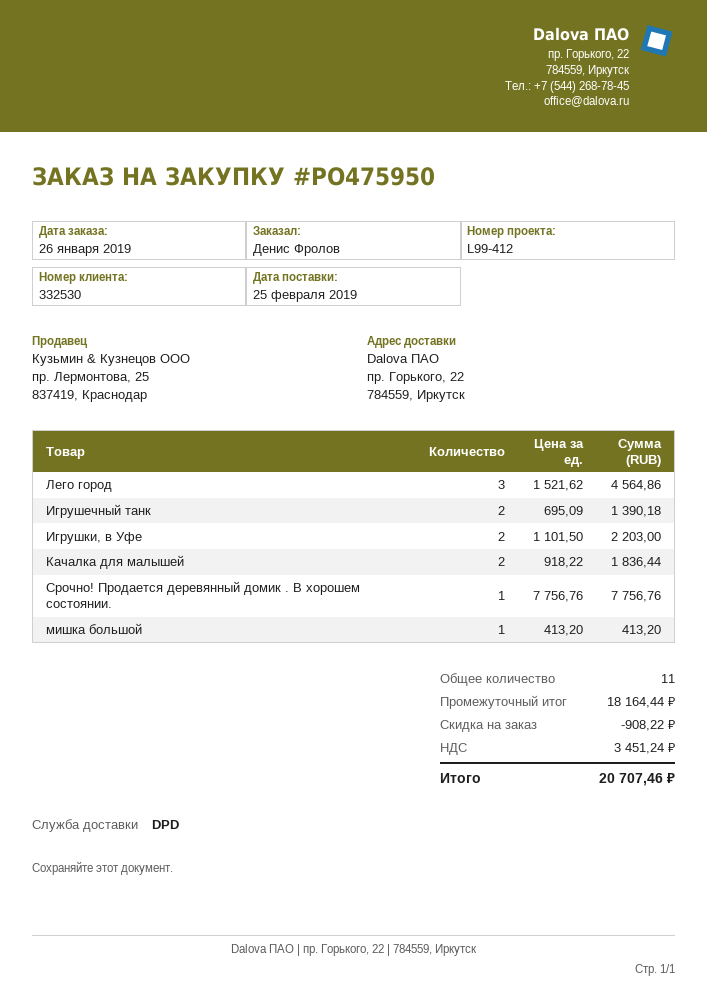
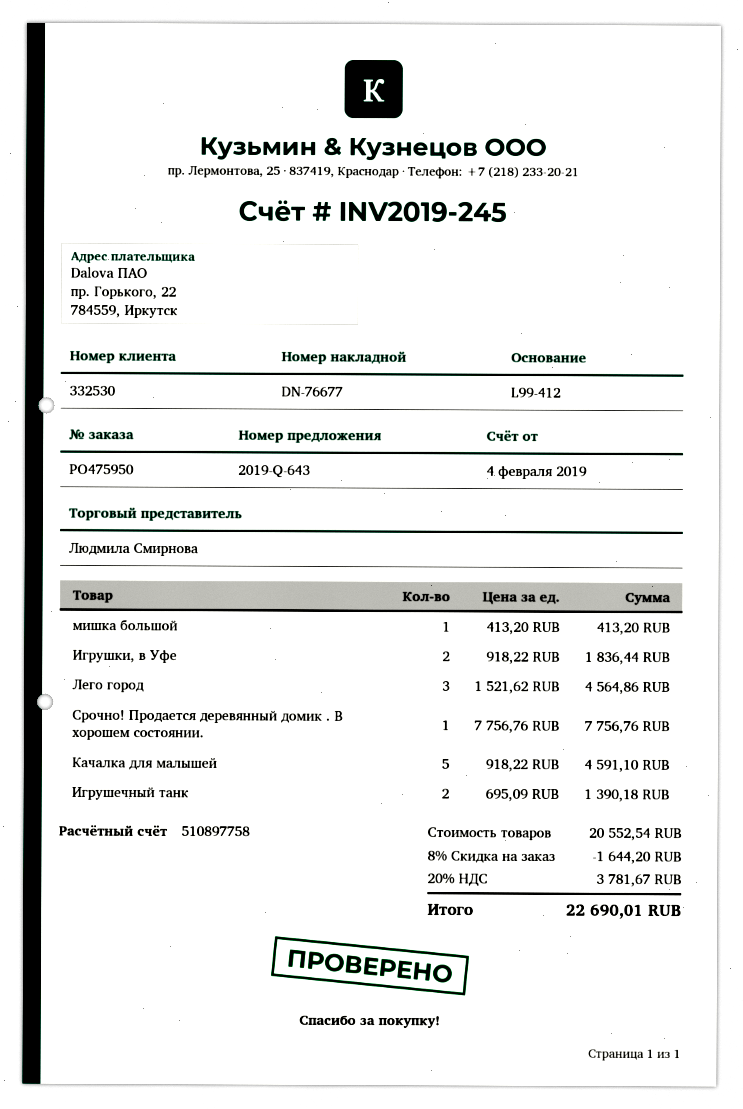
Игрушки, в Уфе: 2 x 1101.50 = 2203.00 -> 2 x 918.22 = 1836.44
Качалка для малышей: 2 x 918.22 = 1836.44 -> 5 x 918.22 = 4591.10
subtotal: 18164.44 -> 20552.54
discount: 908.22 -> 1644.20
tax: 3451.24 -> 3781.67
total: 20707.46 -> 22690.01

